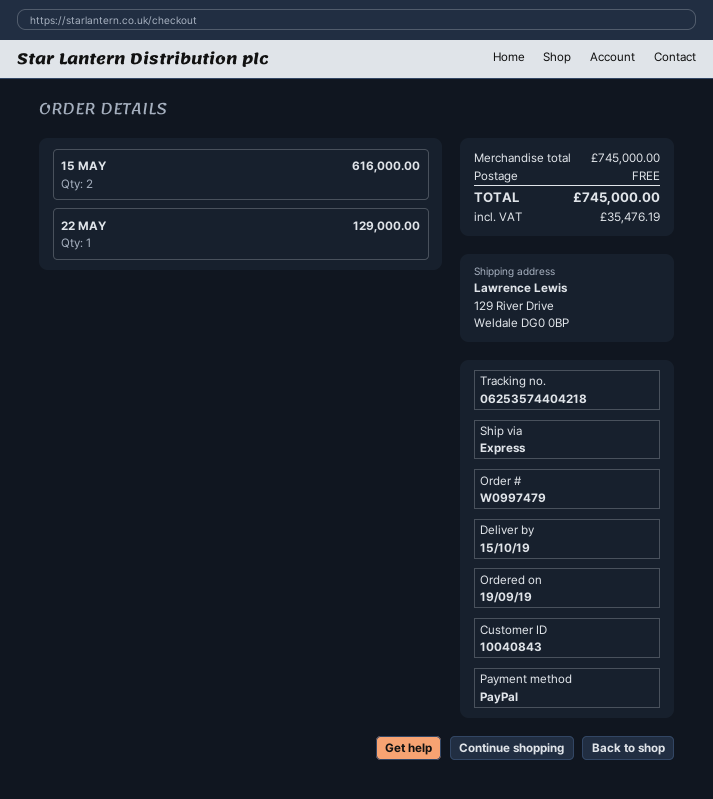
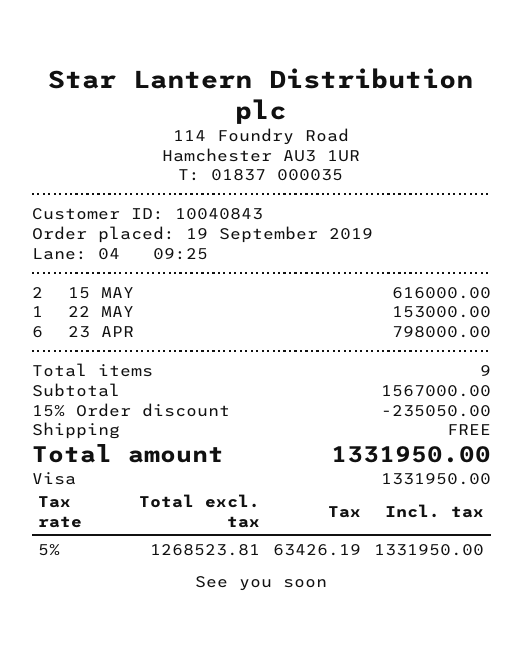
payment method: PayPal -> Visa
22 MAY: 1 for 129000.00 -> 1 for 153000.00
23 APR: none -> 6 for 798000.00
subtotal: 745000.00 -> 1567000.00
discount: none -> 15% = 235050.00
tax: 35476.19 -> 63426.19
total: 745000.00 -> 1331950.00

